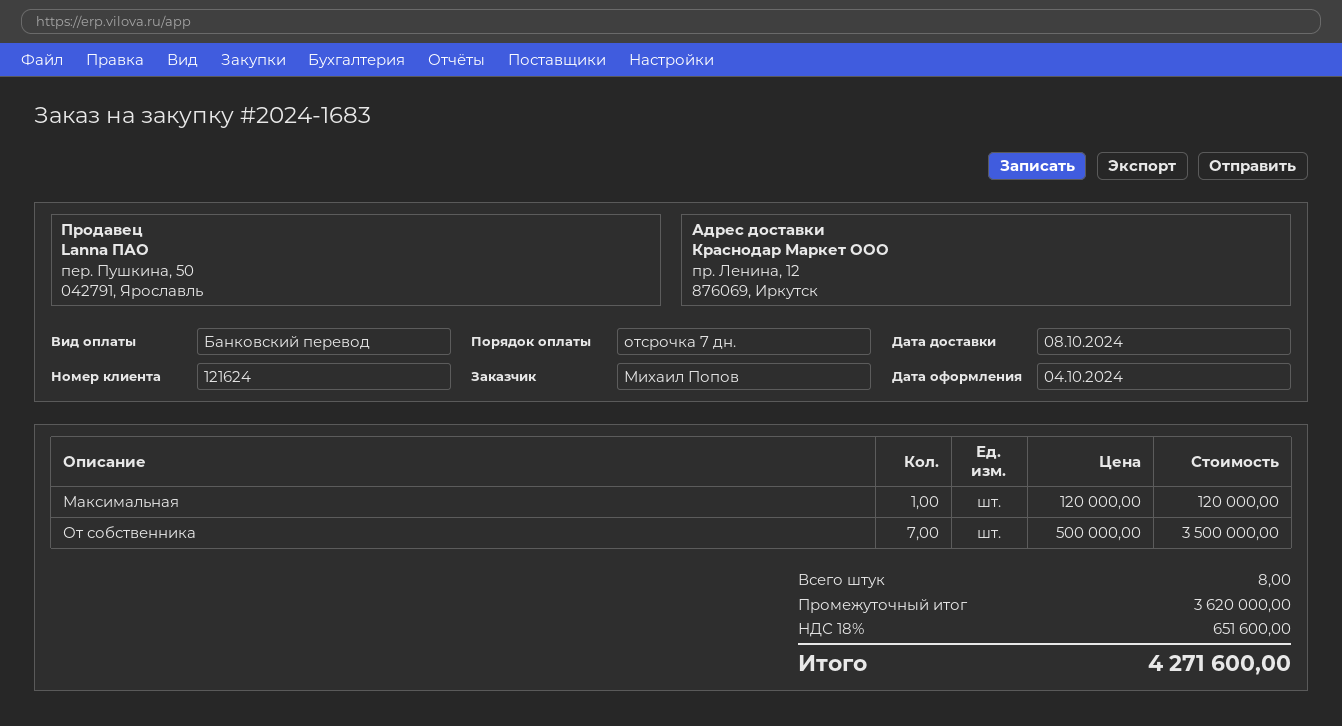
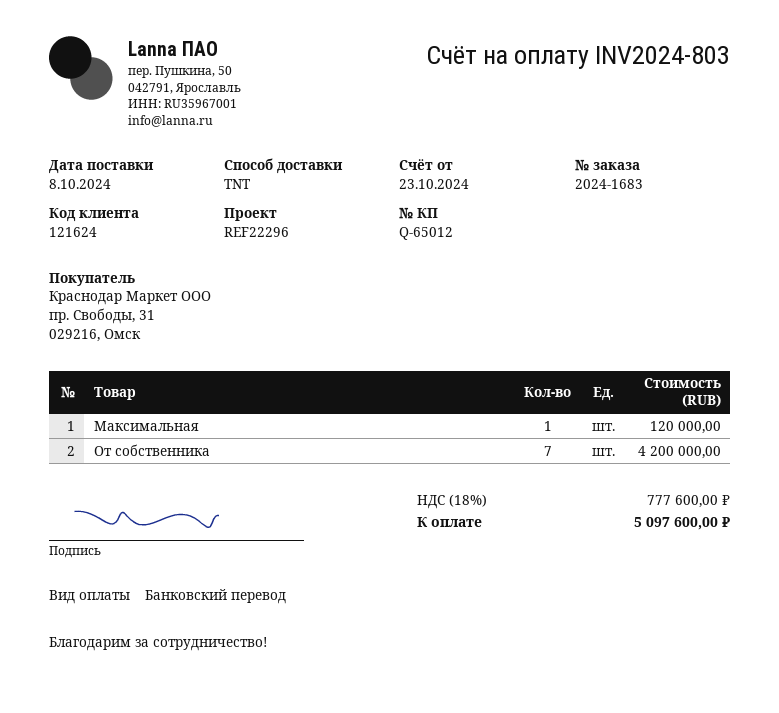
От собственника: 7 for 3500000.00 -> 7 for 4200000.00
tax: 18% = 651600.00 -> 18% = 777600.00
total: 4271600.00 -> 5097600.00

